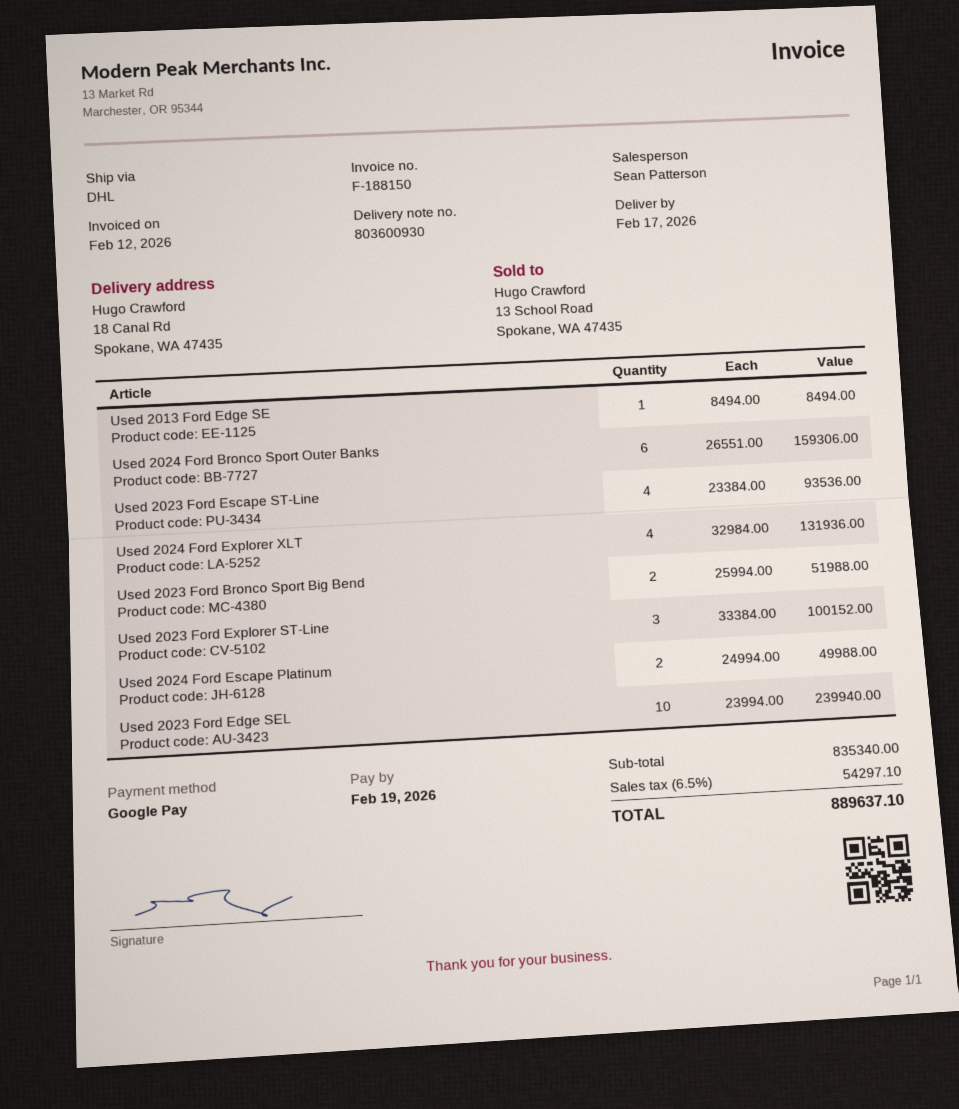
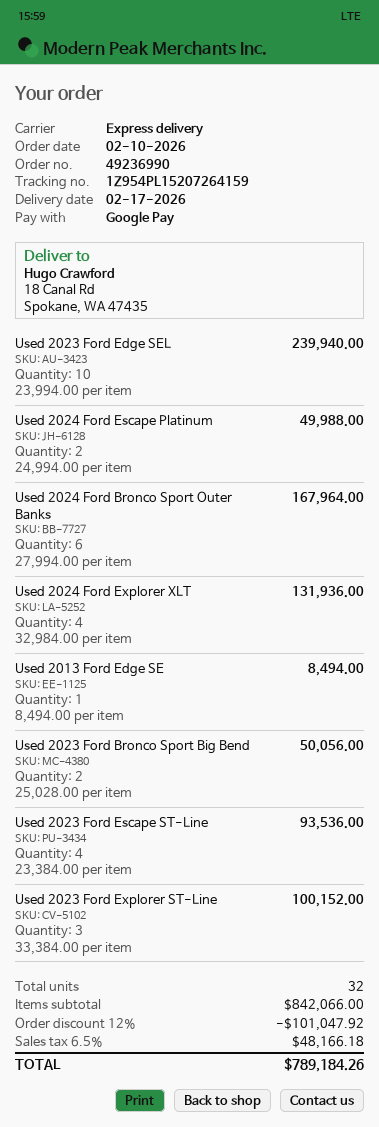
shipping method: DHL -> express
Used 2024 Ford Bronco Sport Outer Banks: 6 x 26551.00 = 159306.00 -> 6 x 27994.00 = 167964.00
Used 2023 Ford Bronco Sport Big Bend: 2 x 25994.00 = 51988.00 -> 2 x 25028.00 = 50056.00
subtotal: 835340.00 -> 842066.00
discount: none -> 12% = 101047.92
tax: 6.5% = 54297.10 -> 6.5% = 48166.18
total: 889637.10 -> 789184.26

